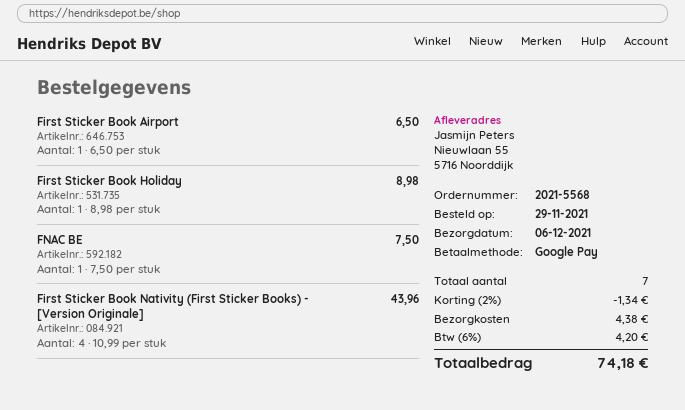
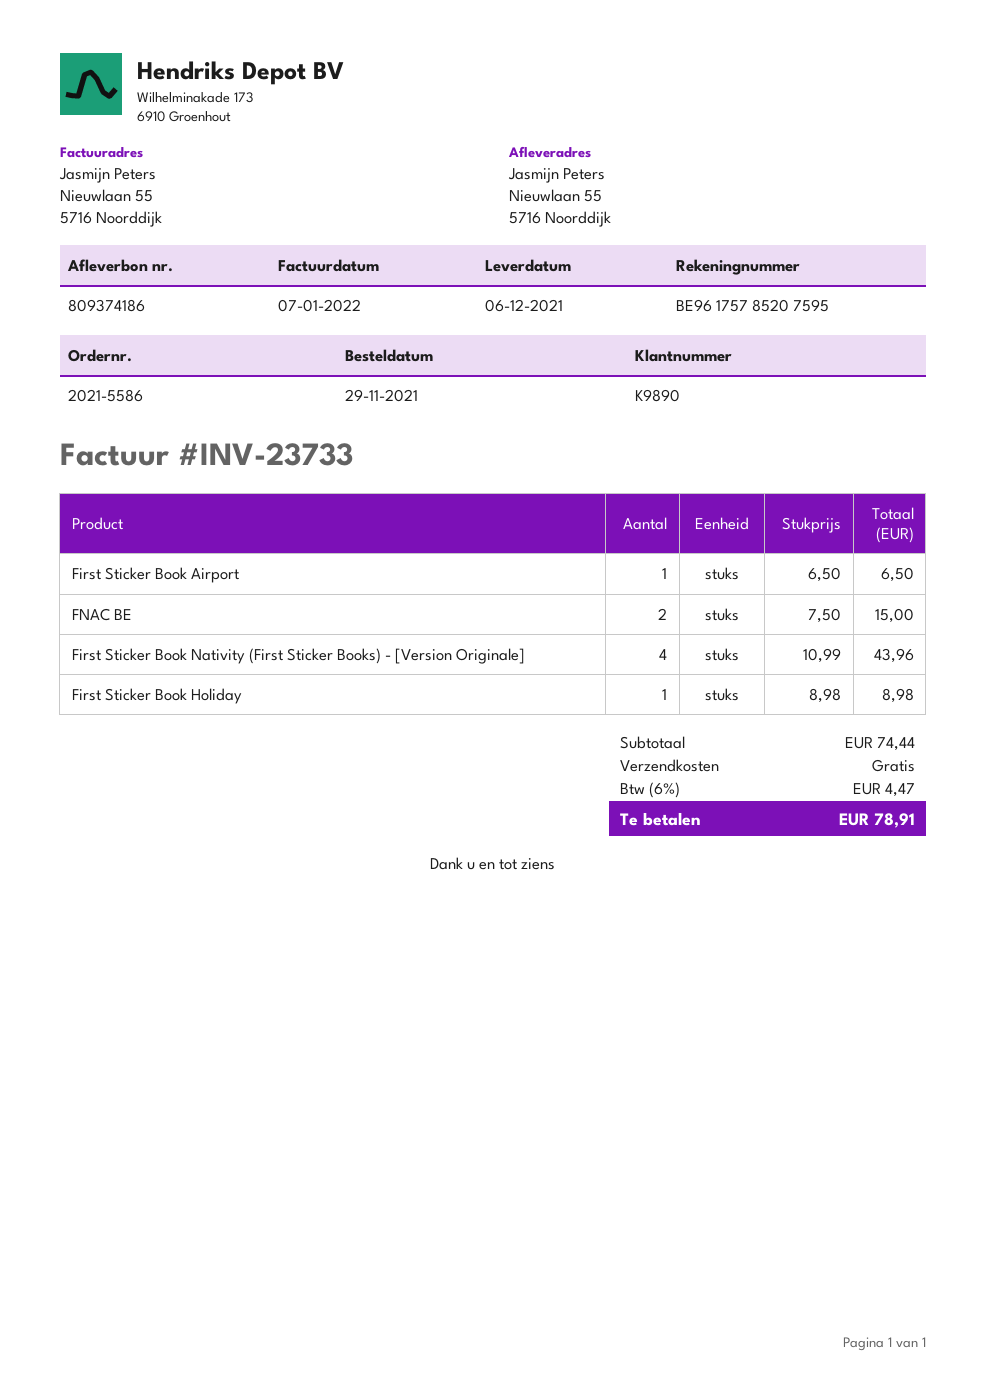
order number: 2021-5568 -> 2021-5586
FNAC BE: 1 x 7.50 = 7.50 -> 2 x 7.50 = 15.00
discount: 2% = 1.34 -> none
shipping: 4.38 -> 0.00
tax: 6% = 4.20 -> 6% = 4.47
total: 74.18 -> 78.91

